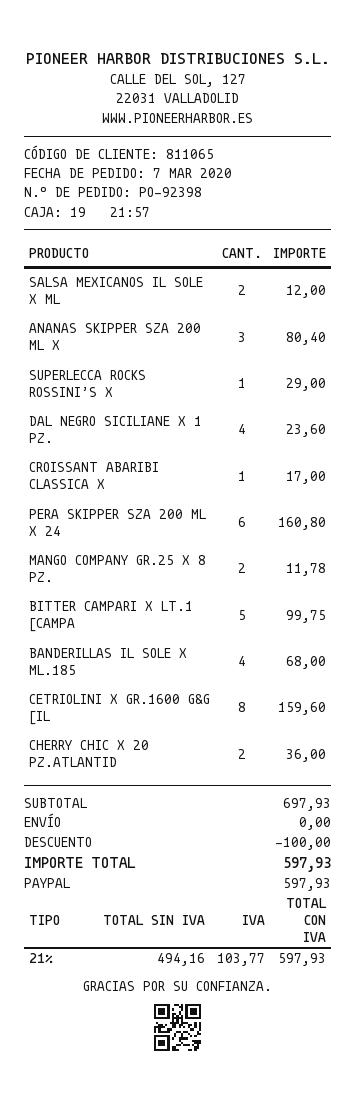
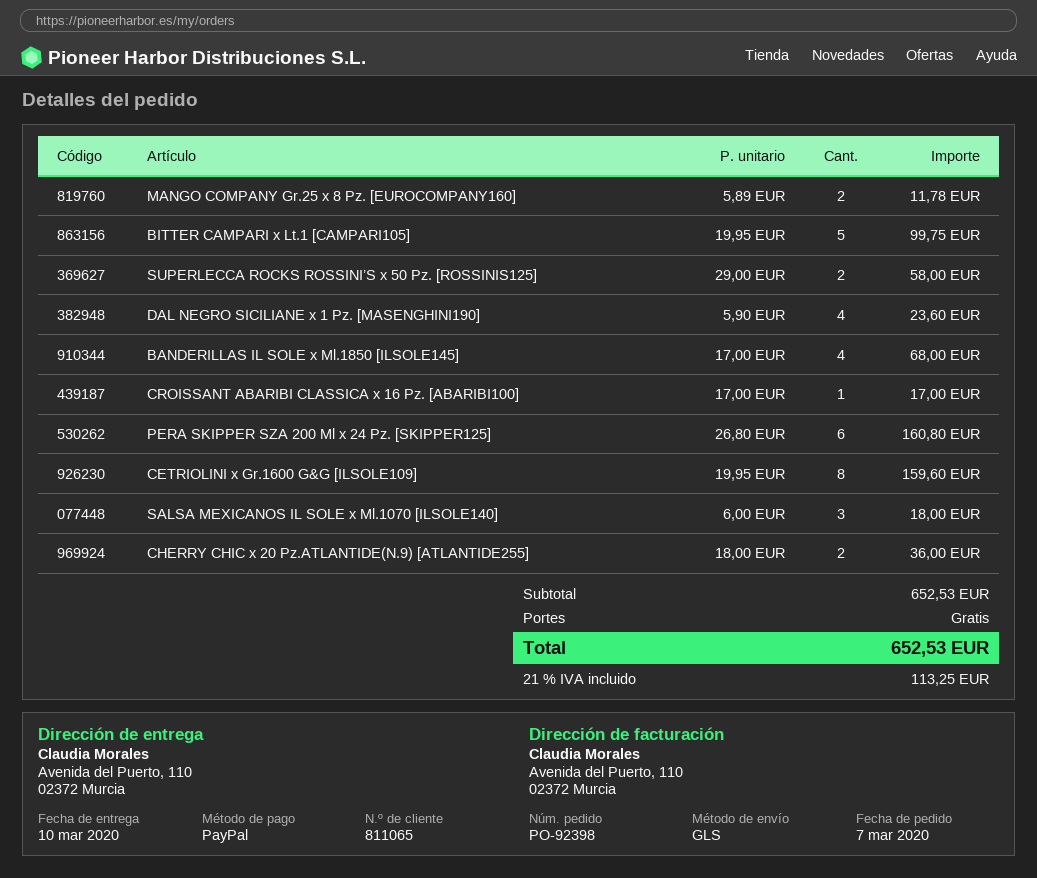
SALSA MEXICANOS IL SOLE X ML: 2 for 12.00 -> 3 for 18.00
ANANAS SKIPPER SZA 200 ML X: 3 for 80.40 -> none
SUPERLECCA ROCKS ROSSINI’S X: 1 for 29.00 -> 2 for 58.00
subtotal: 697.93 -> 652.53
discount: 100.00 -> none
tax: 21% = 103.77 -> 21% = 113.25
total: 597.93 -> 652.53

